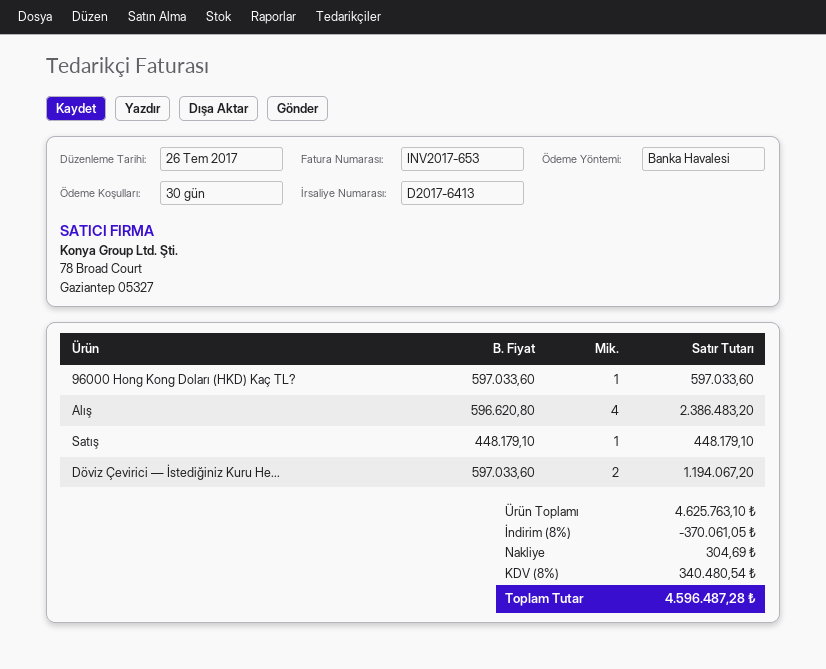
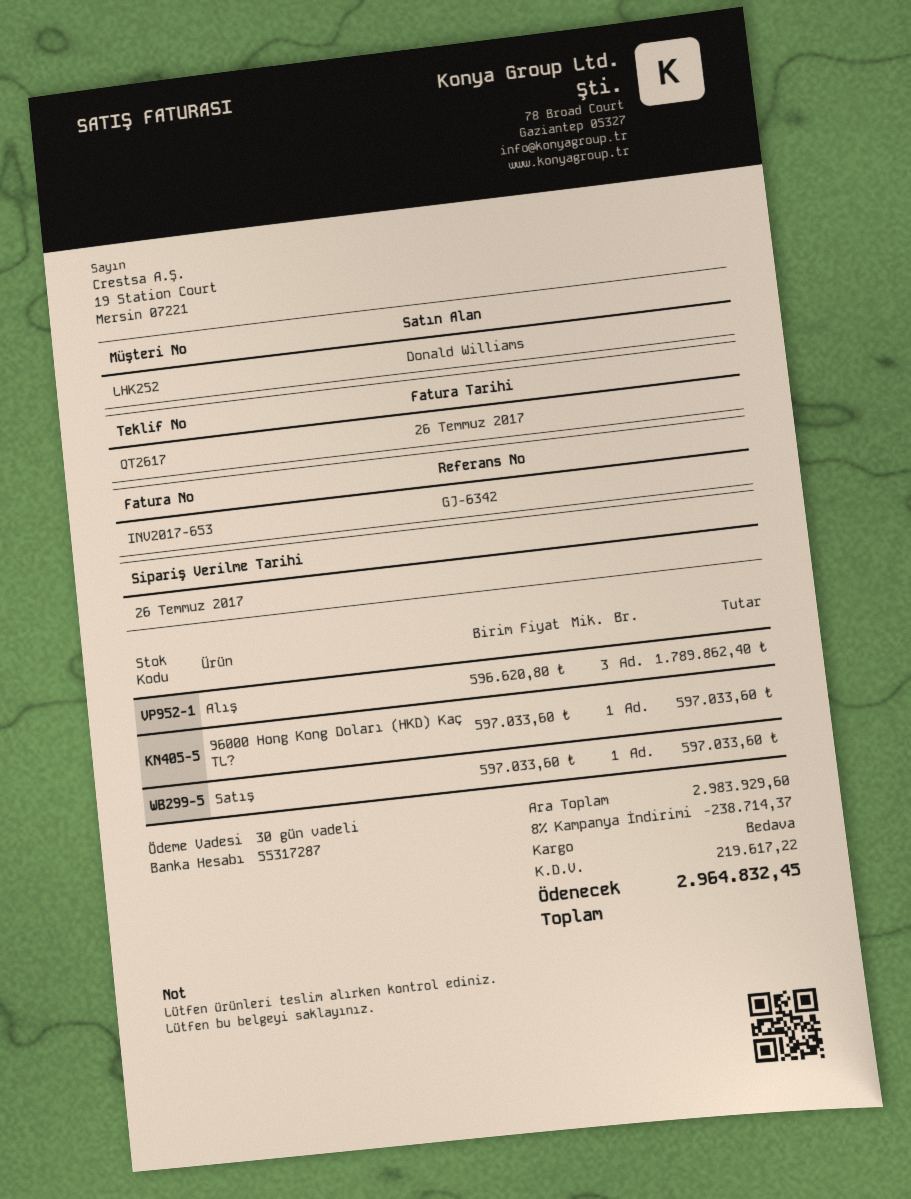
Alış: 4 x 596620.80 = 2386483.20 -> 3 x 596620.80 = 1789862.40
Satış: 1 x 448179.10 = 448179.10 -> 1 x 597033.60 = 597033.60
Döviz Çevirici — İstediğiniz Kuru He...: 2 x 597033.60 = 1194067.20 -> none
subtotal: 4625763.10 -> 2983929.60
discount: 8% = 370061.05 -> 8% = 238714.37
shipping: 304.69 -> 0.00
tax: 340480.54 -> 219617.22
total: 4596487.28 -> 2964832.45

